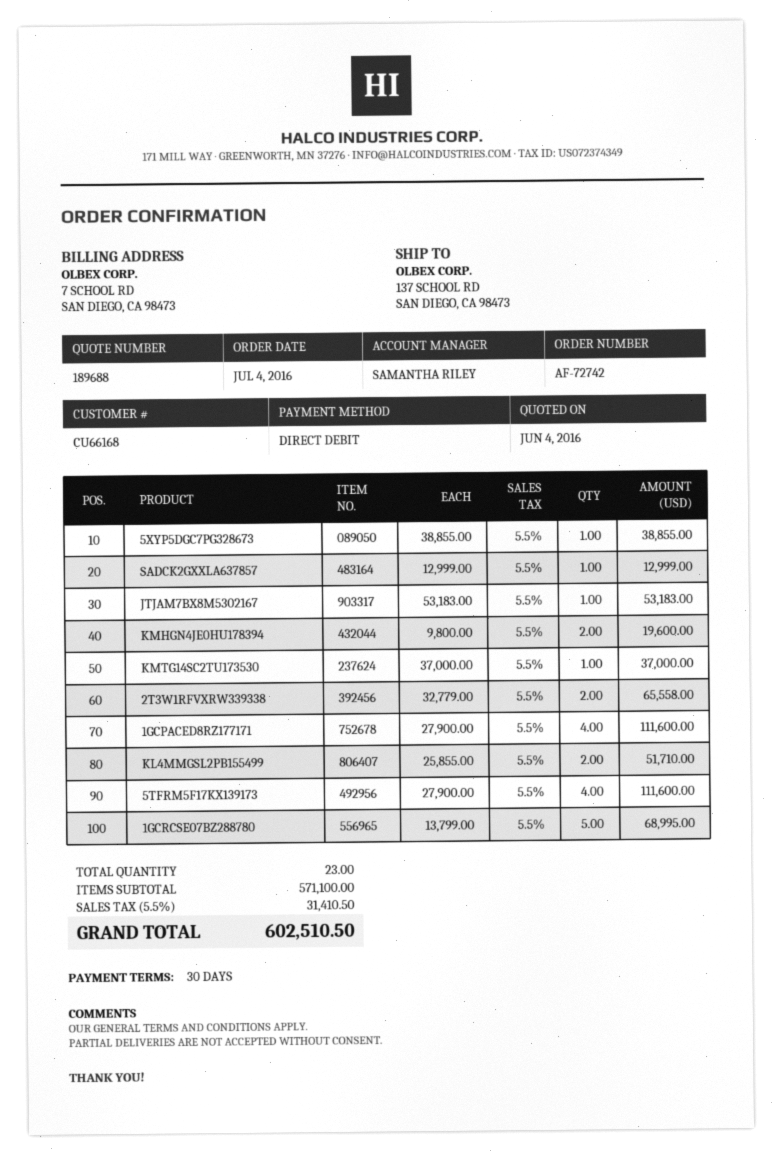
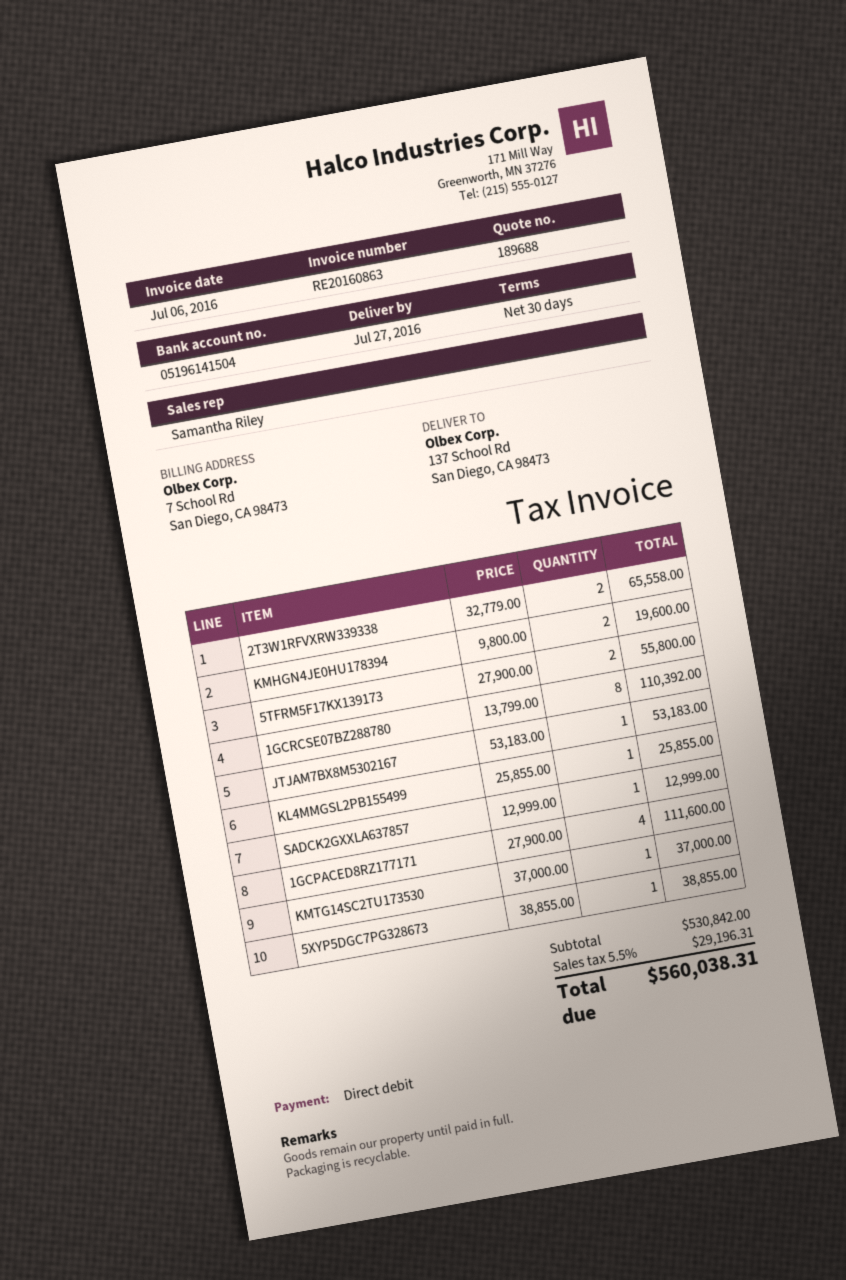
KL4MMGSL2PB155499: 2 x 25855.00 = 51710.00 -> 1 x 25855.00 = 25855.00
5TFRM5F17KX139173: 4 x 27900.00 = 111600.00 -> 2 x 27900.00 = 55800.00
1GCRCSE07BZ288780: 5 x 13799.00 = 68995.00 -> 8 x 13799.00 = 110392.00
subtotal: 571100.00 -> 530842.00
tax: 5.5% = 31410.50 -> 5.5% = 29196.31
total: 602510.50 -> 560038.31

